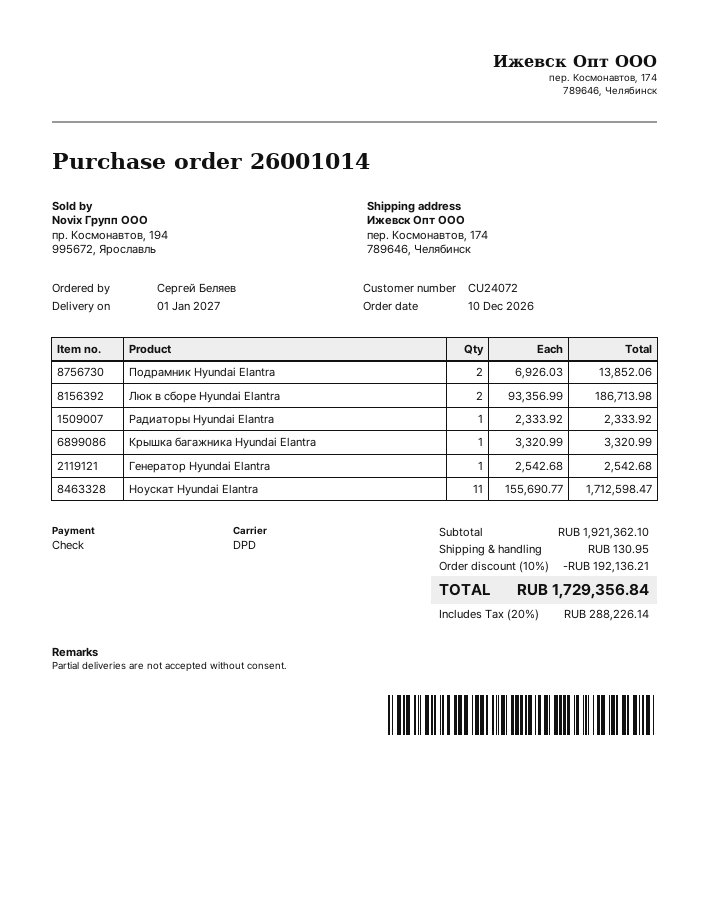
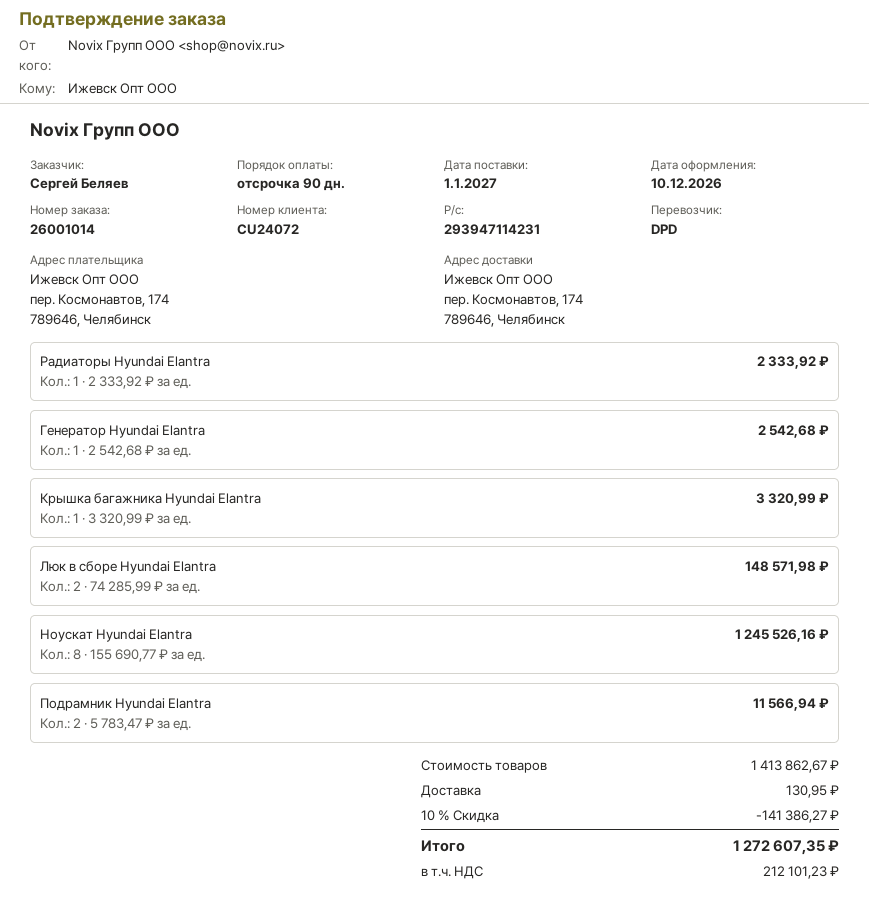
Подрамник Hyundai Elantra: 2 x 6926.03 = 13852.06 -> 2 x 5783.47 = 11566.94
Люк в сборе Hyundai Elantra: 2 x 93356.99 = 186713.98 -> 2 x 74285.99 = 148571.98
Ноускат Hyundai Elantra: 11 x 155690.77 = 1712598.47 -> 8 x 155690.77 = 1245526.16
subtotal: 1921362.10 -> 1413862.67
discount: 10% = 192136.21 -> 10% = 141386.27
tax: 288226.14 -> 212101.23
total: 1729356.84 -> 1272607.35

